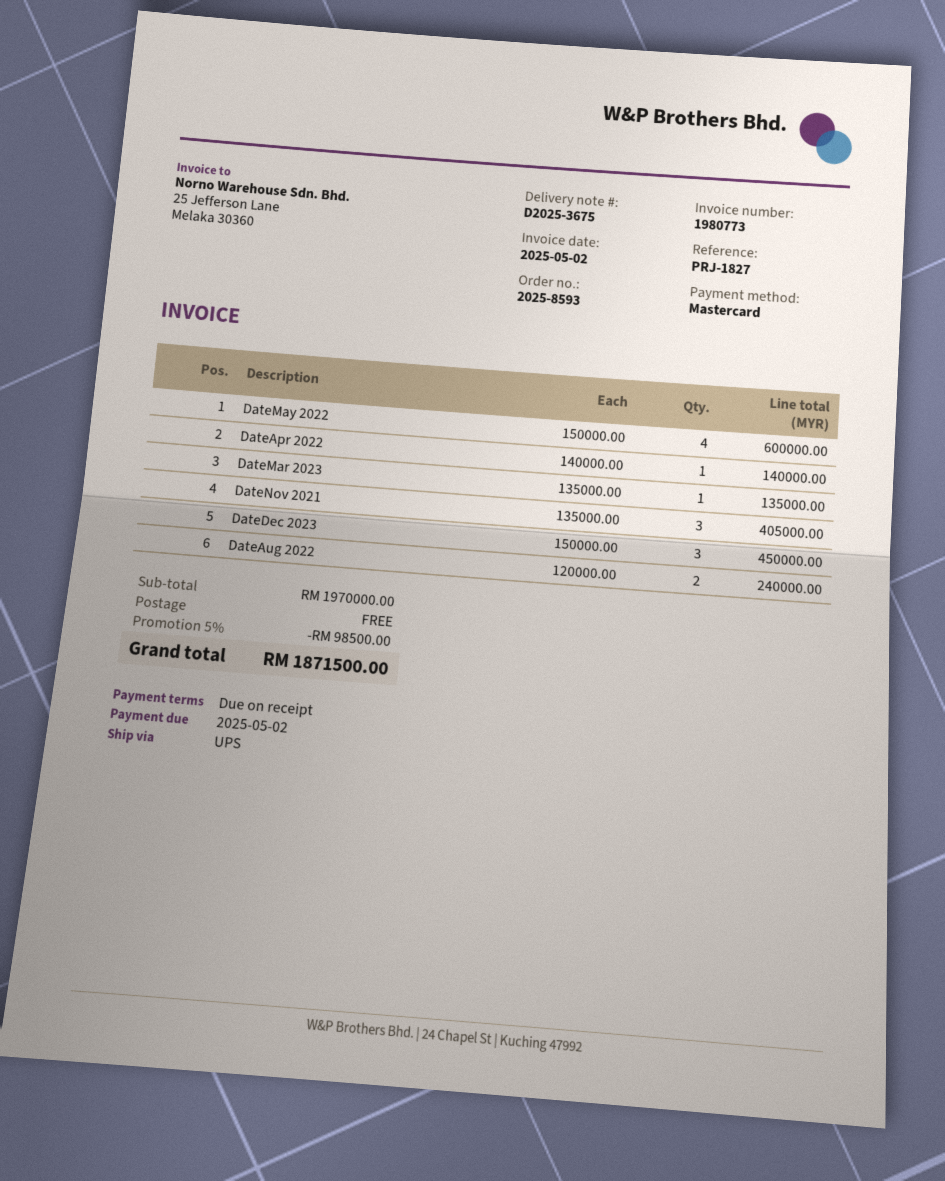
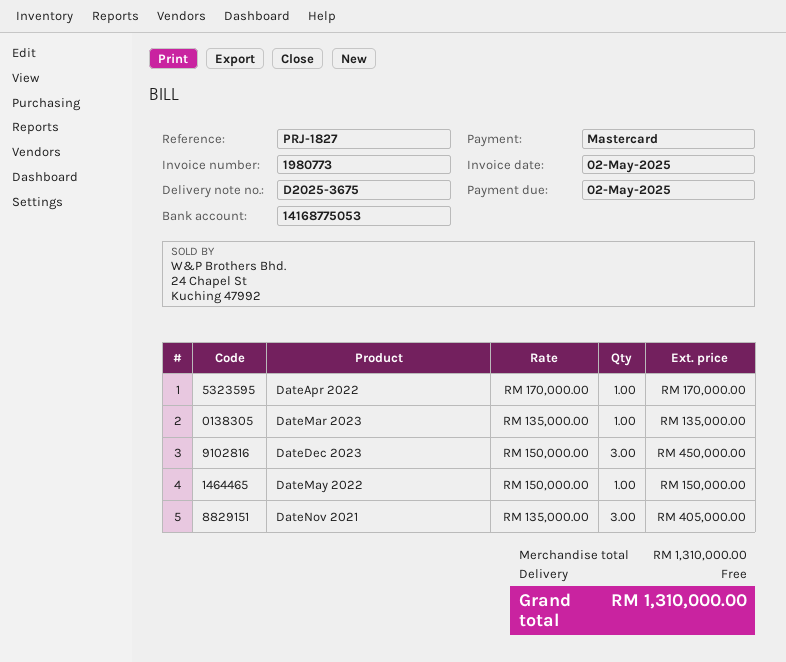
DateMay 2022: 4 x 150000.00 = 600000.00 -> 1 x 150000.00 = 150000.00
DateApr 2022: 1 x 140000.00 = 140000.00 -> 1 x 170000.00 = 170000.00
DateAug 2022: 2 x 120000.00 = 240000.00 -> none
subtotal: 1970000.00 -> 1310000.00
discount: 5% = 98500.00 -> none
total: 1871500.00 -> 1310000.00

